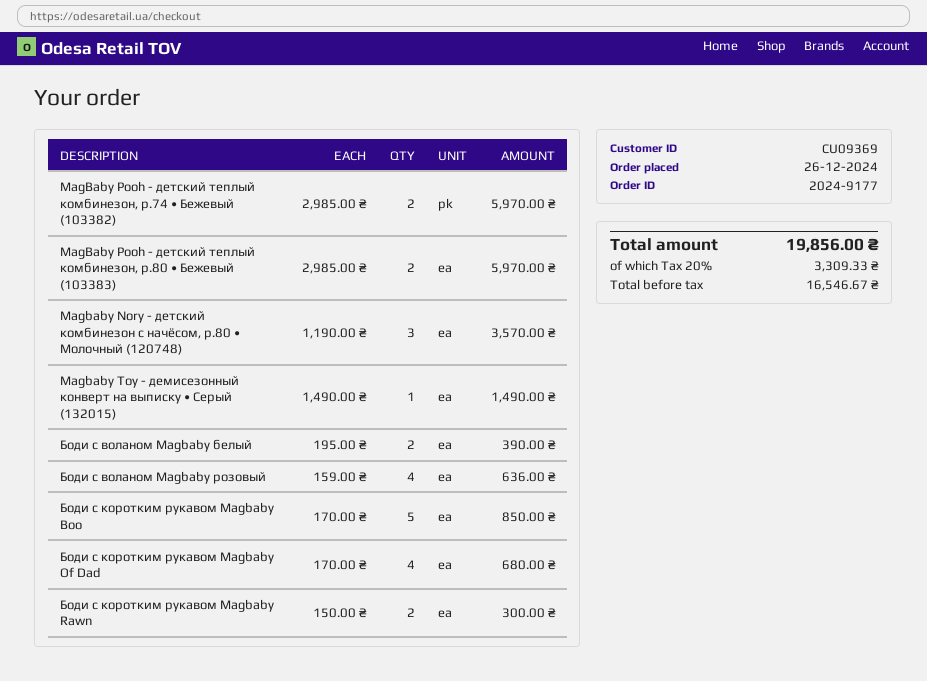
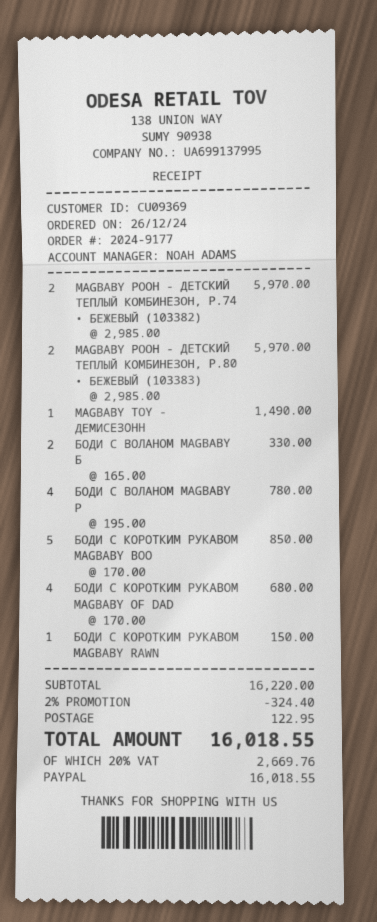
Magbaby Nory - детский комбинезон с начёсом, р.80 • Молочный (120748): 3 x 1190.00 = 3570.00 -> none
Боди с воланом Magbaby белый: 2 x 195.00 = 390.00 -> 2 x 165.00 = 330.00
Боди с воланом Magbaby розовый: 4 x 159.00 = 636.00 -> 4 x 195.00 = 780.00
Боди с коротким рукавом Magbaby Rawn: 2 x 150.00 = 300.00 -> 1 x 150.00 = 150.00
discount: none -> 2% = 324.40
shipping: none -> 122.95
tax: 20% = 3309.33 -> 20% = 2669.76
total: 19856.00 -> 16018.55

